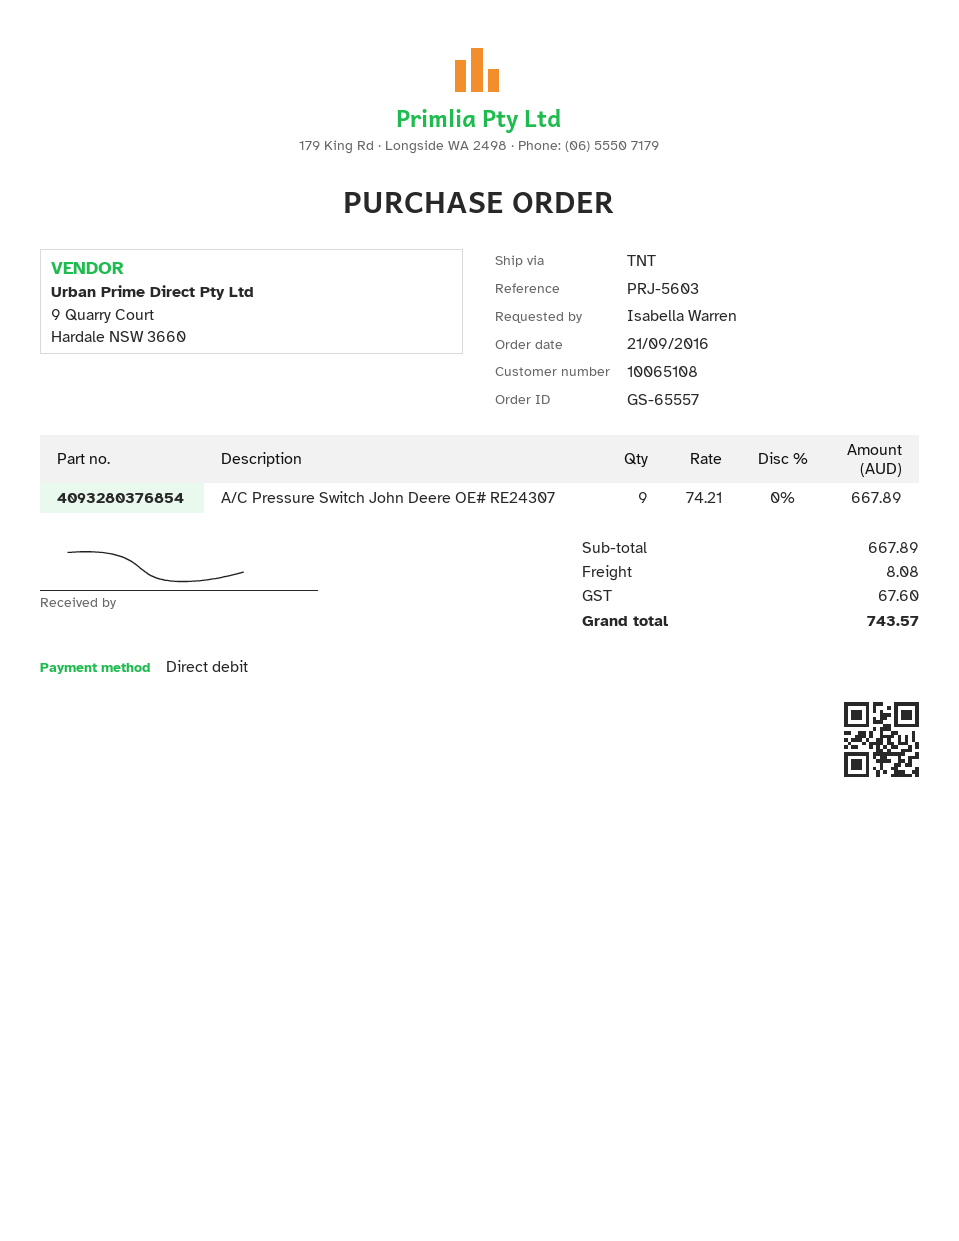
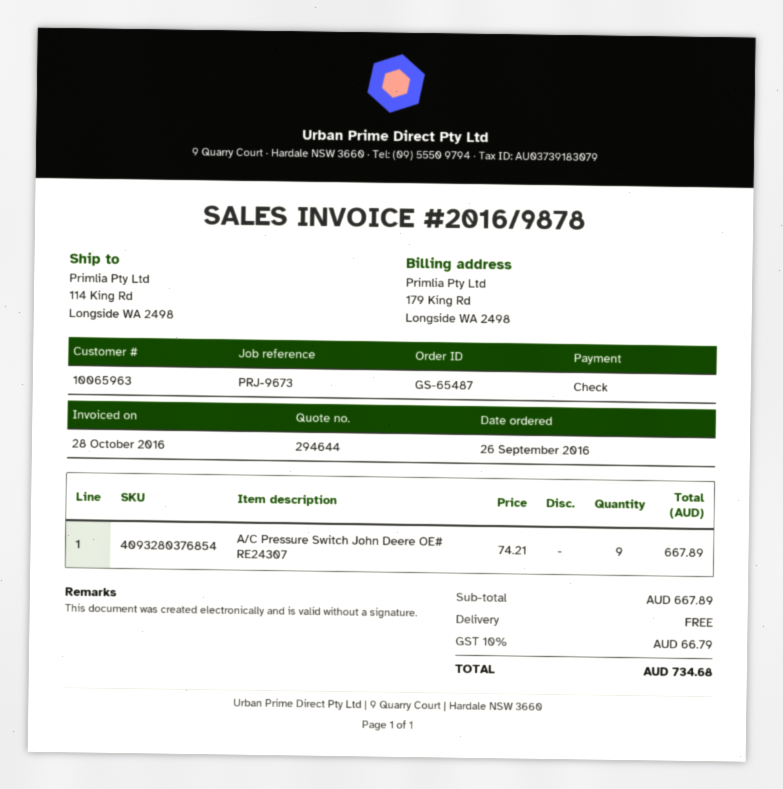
order number: GS-65557 -> GS-65487
order date: 2016-09-21 -> 2016-09-26
customer number: 10065108 -> 10065963
reference: PRJ-5603 -> PRJ-9673
payment method: direct debit -> cheque
shipping: 8.08 -> 0.00
tax: 67.60 -> 66.79
total: 743.57 -> 734.68

